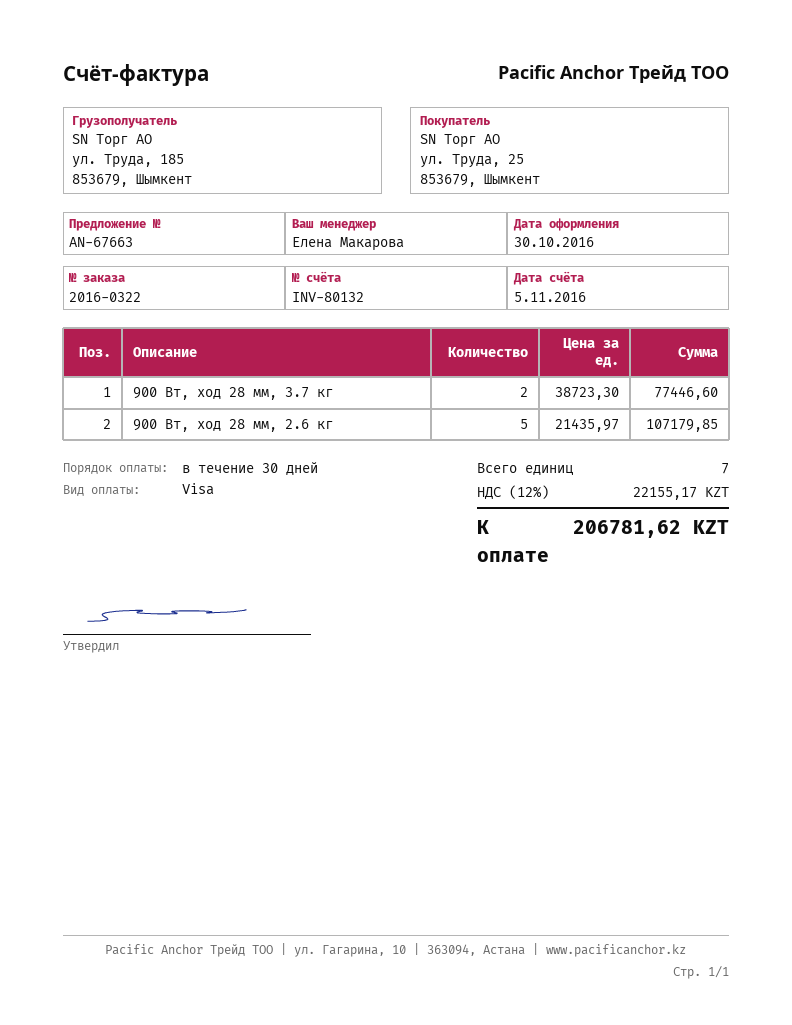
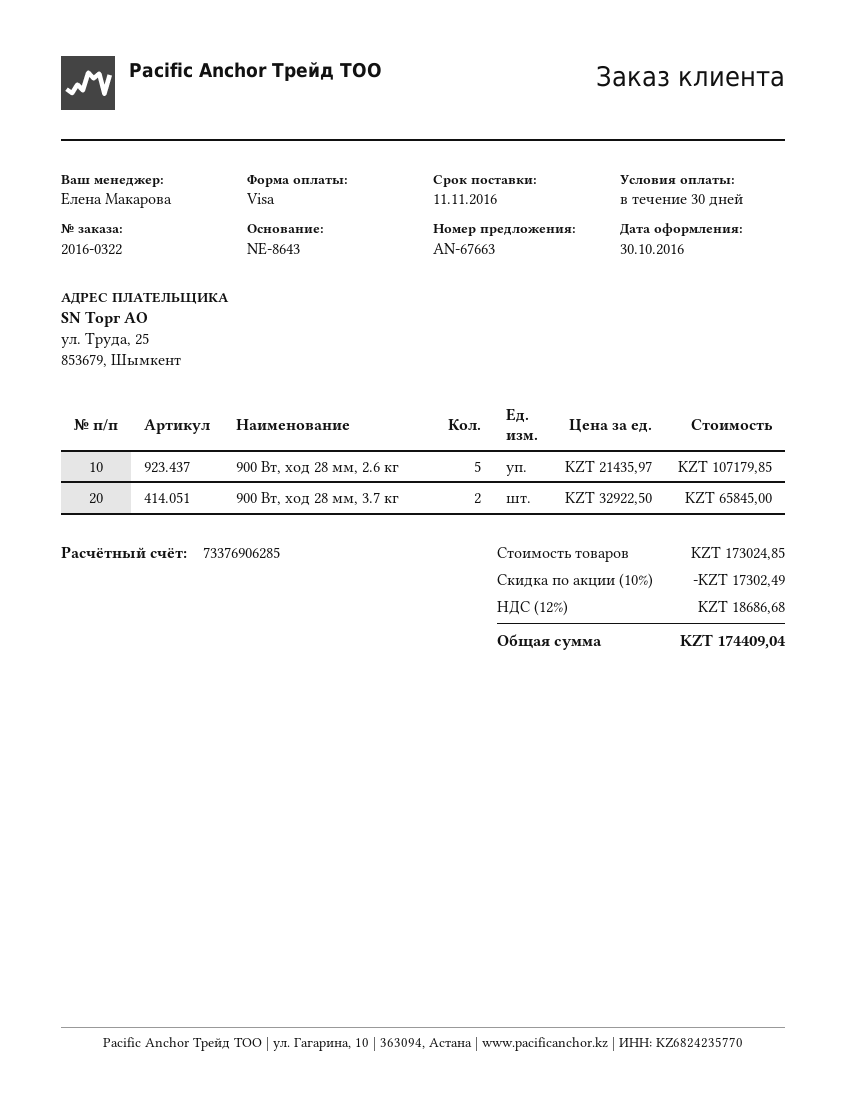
900 Вт, ход 28 мм, 3.7 кг: 2 x 38723.30 = 77446.60 -> 2 x 32922.50 = 65845.00
discount: none -> 10% = 17302.49
tax: 12% = 22155.17 -> 12% = 18686.68
total: 206781.62 -> 174409.04

